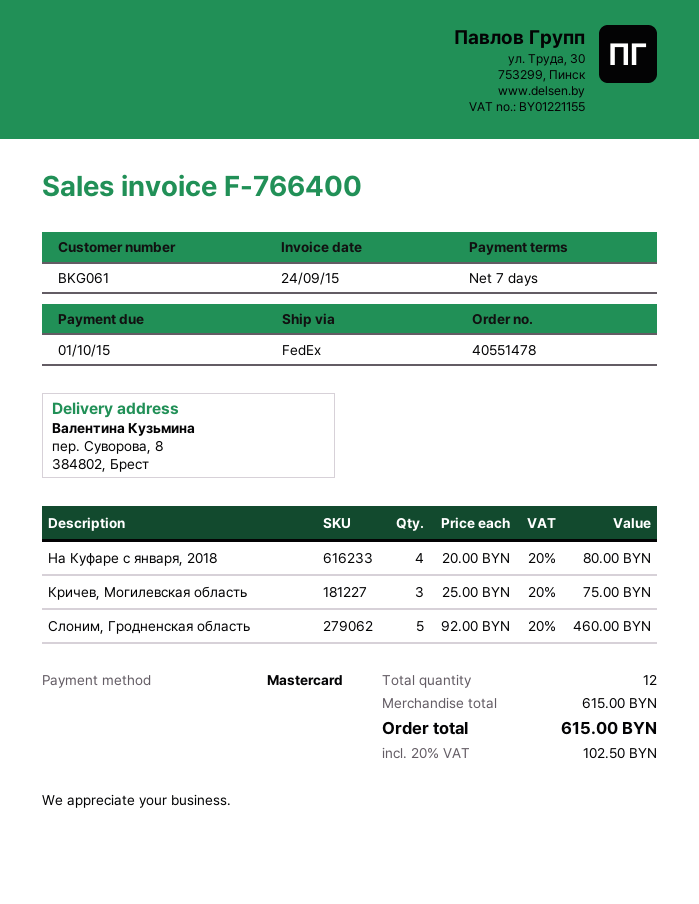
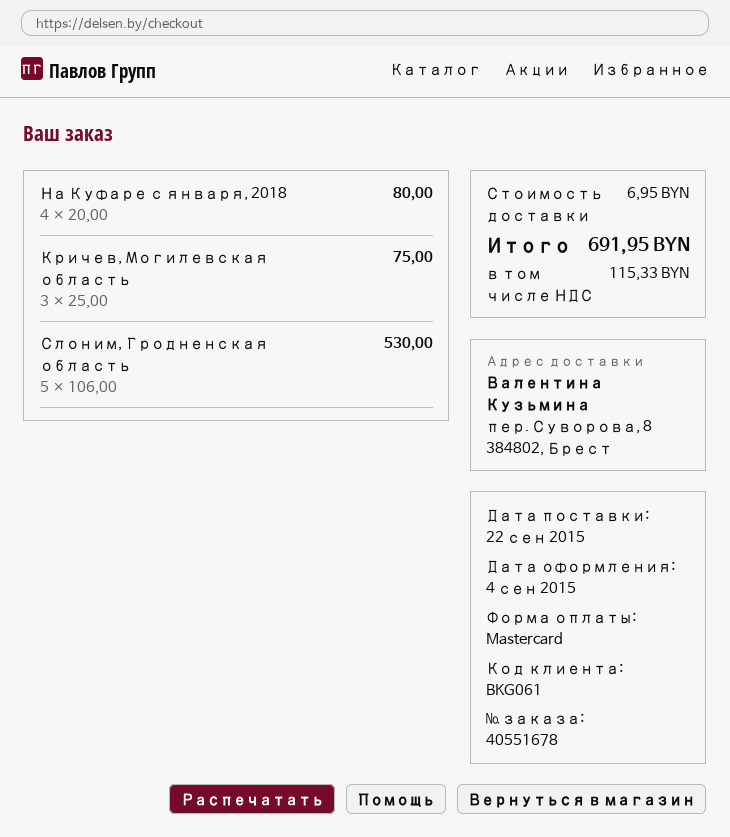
order number: 40551478 -> 40551678
Слоним, Гродненская область: 5 x 92.00 = 460.00 -> 5 x 106.00 = 530.00
shipping: none -> 6.95
tax: 102.50 -> 115.33
total: 615.00 -> 691.95

